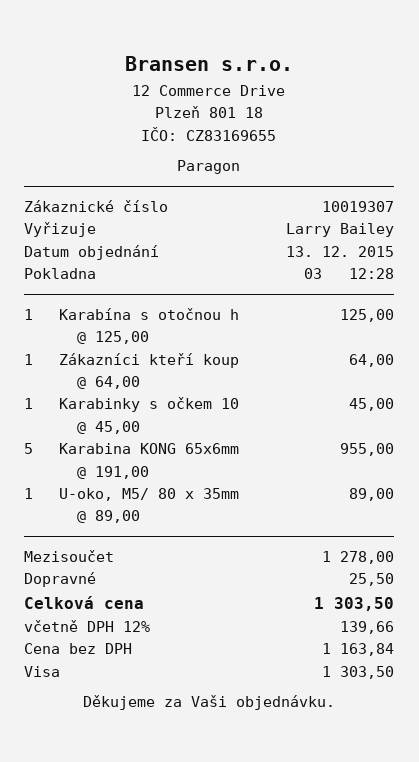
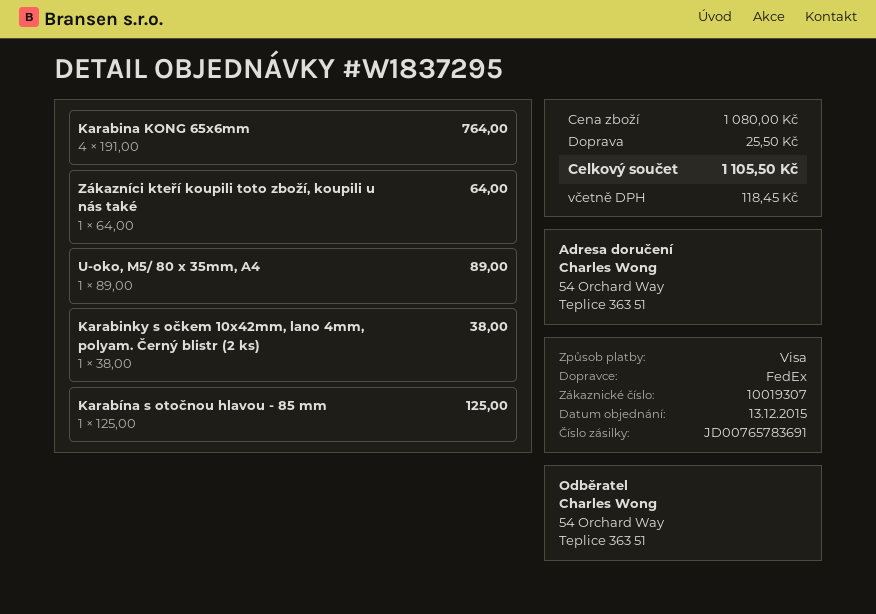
Karabinky s očkem 10: 1 x 45.00 = 45.00 -> 1 x 38.00 = 38.00
Karabina KONG 65x6mm: 5 x 191.00 = 955.00 -> 4 x 191.00 = 764.00
subtotal: 1278.00 -> 1080.00
tax: 139.66 -> 118.45
total: 1303.50 -> 1105.50

